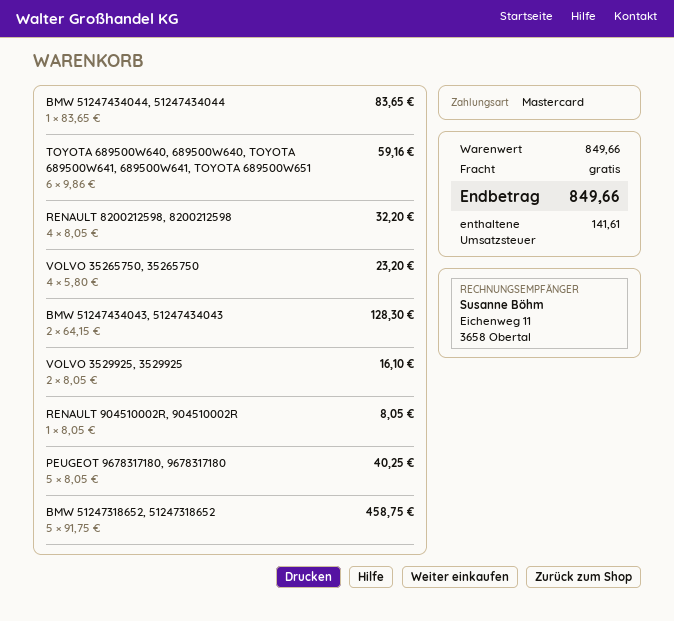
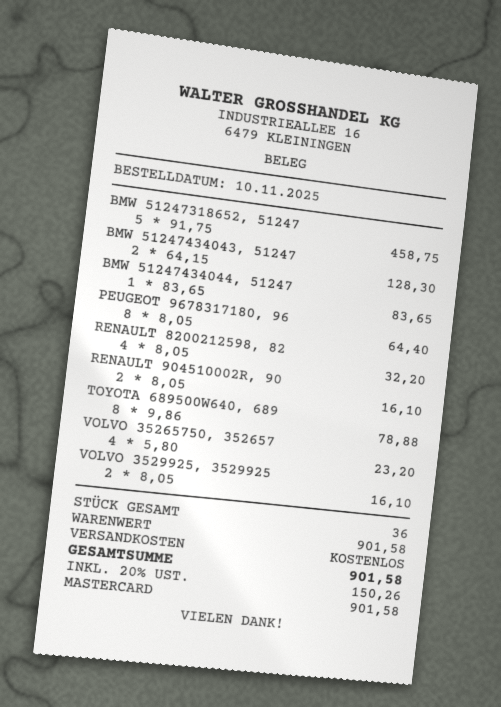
TOYOTA 689500W640, 689500W640, TOYOTA 689500W641, 689500W641, TOYOTA 689500W651: 6 x 9.86 = 59.16 -> 8 x 9.86 = 78.88
RENAULT 904510002R, 904510002R: 1 x 8.05 = 8.05 -> 2 x 8.05 = 16.10
PEUGEOT 9678317180, 9678317180: 5 x 8.05 = 40.25 -> 8 x 8.05 = 64.40
subtotal: 849.66 -> 901.58
tax: 141.61 -> 150.26
total: 849.66 -> 901.58

